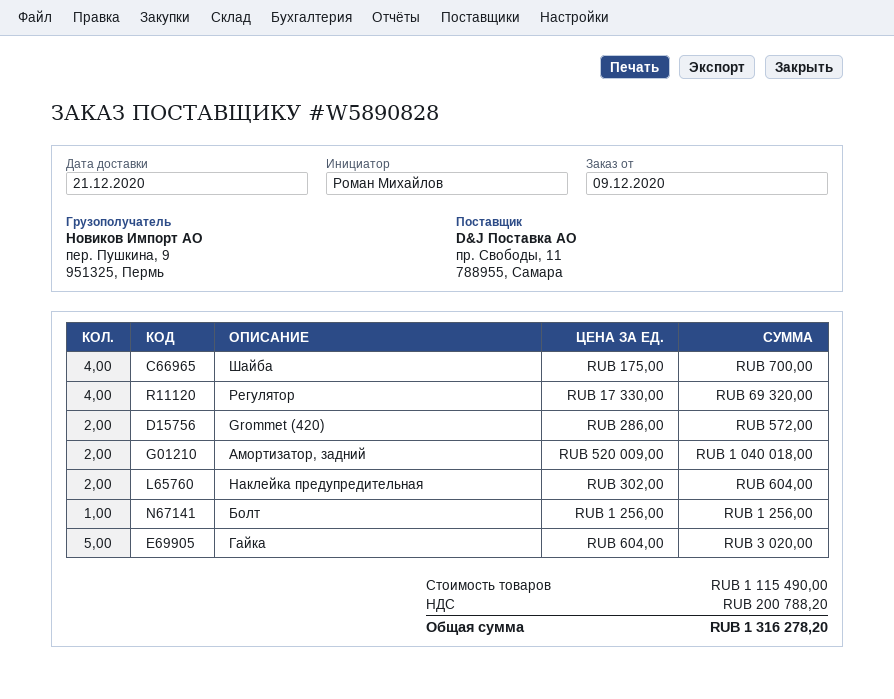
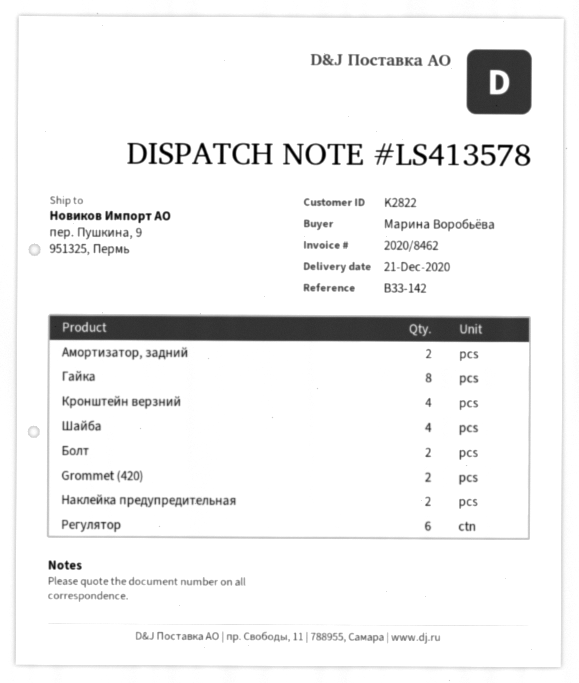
ordered by: Роман Михайлов -> Марина Воробьёва
Регулятор: 4 -> 6
Болт: 1 -> 2
Гайка: 5 -> 8
Кронштейн верзний: none -> 4

